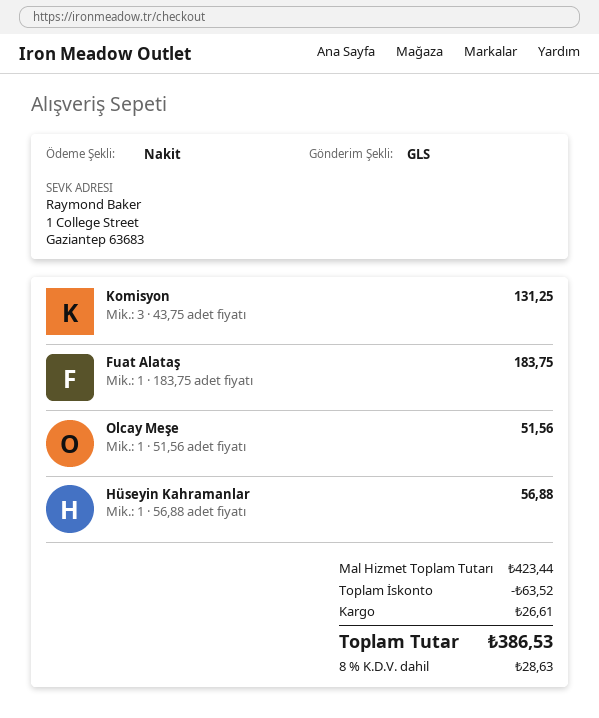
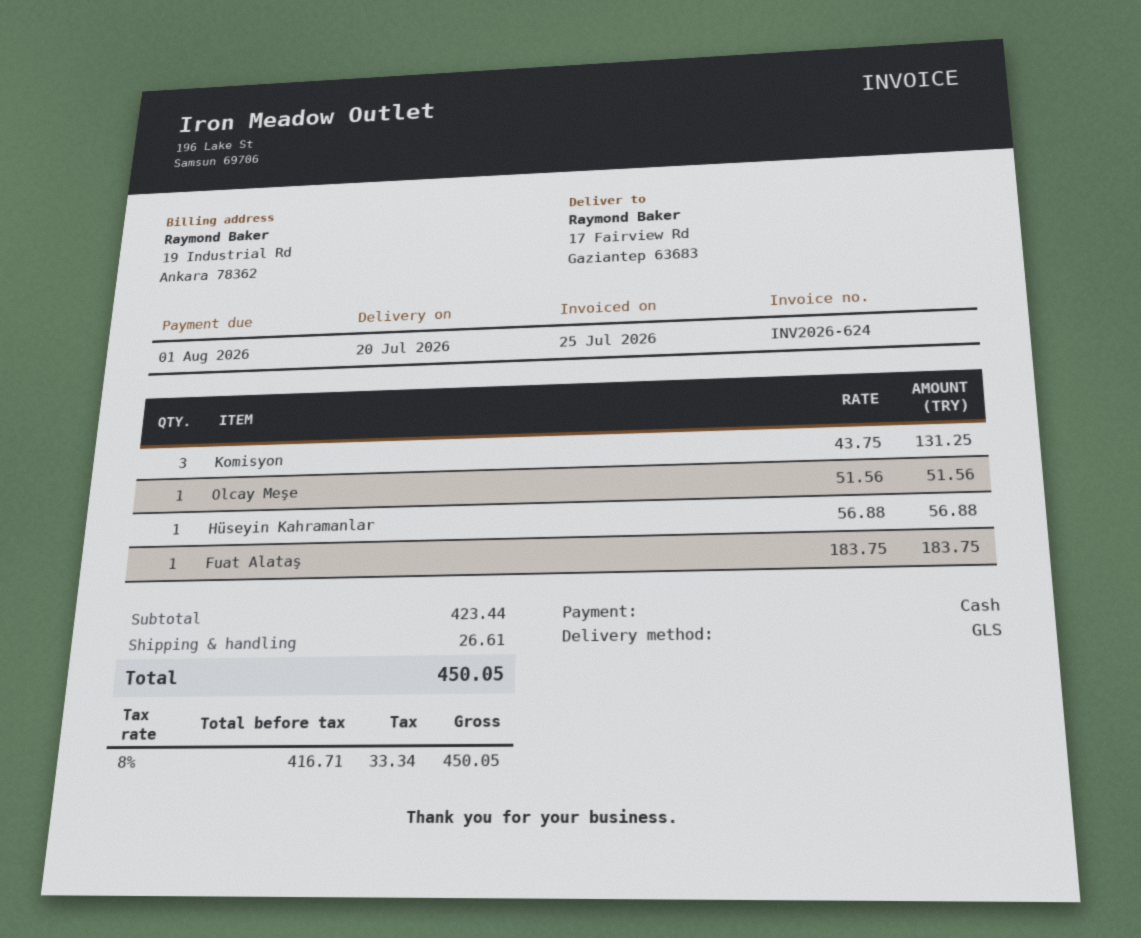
ship to: 1 College Street, Gaziantep 63683 -> 17 Fairview Rd, Gaziantep 63683
discount: 63.52 -> none
tax: 8% = 28.63 -> 8% = 33.34
total: 386.53 -> 450.05

